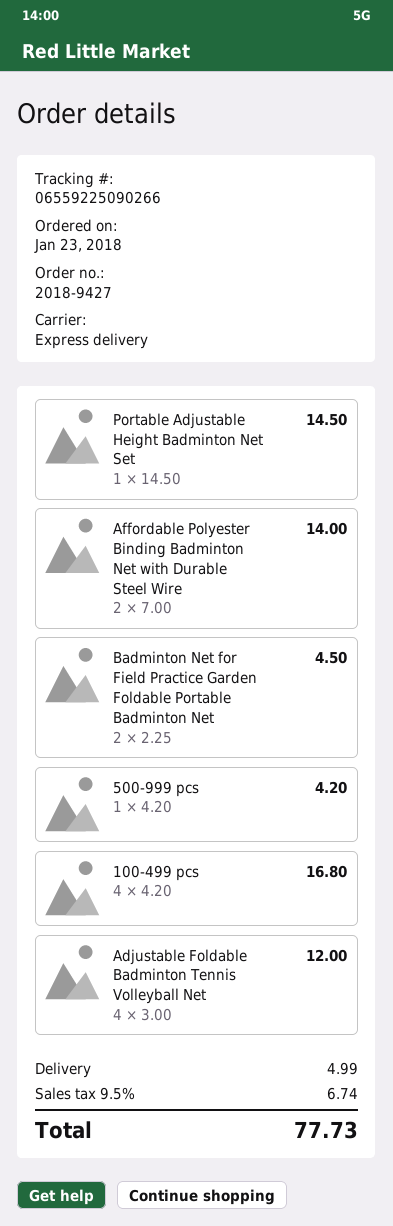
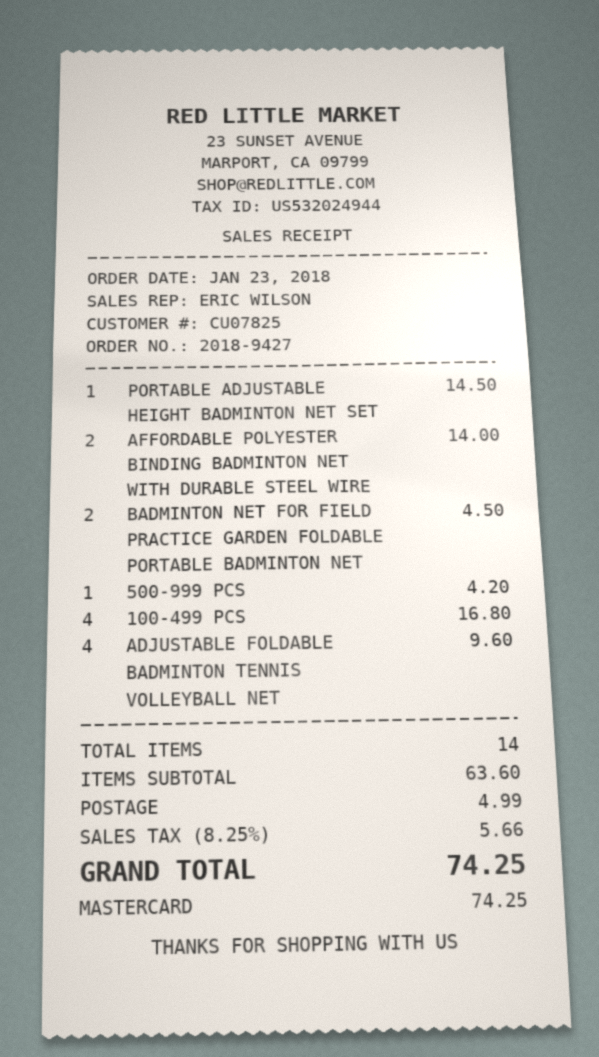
Adjustable Foldable Badminton Tennis Volleyball Net: 4 for 12.00 -> 4 for 9.60
tax: 9.5% = 6.74 -> 8.25% = 5.66
total: 77.73 -> 74.25

